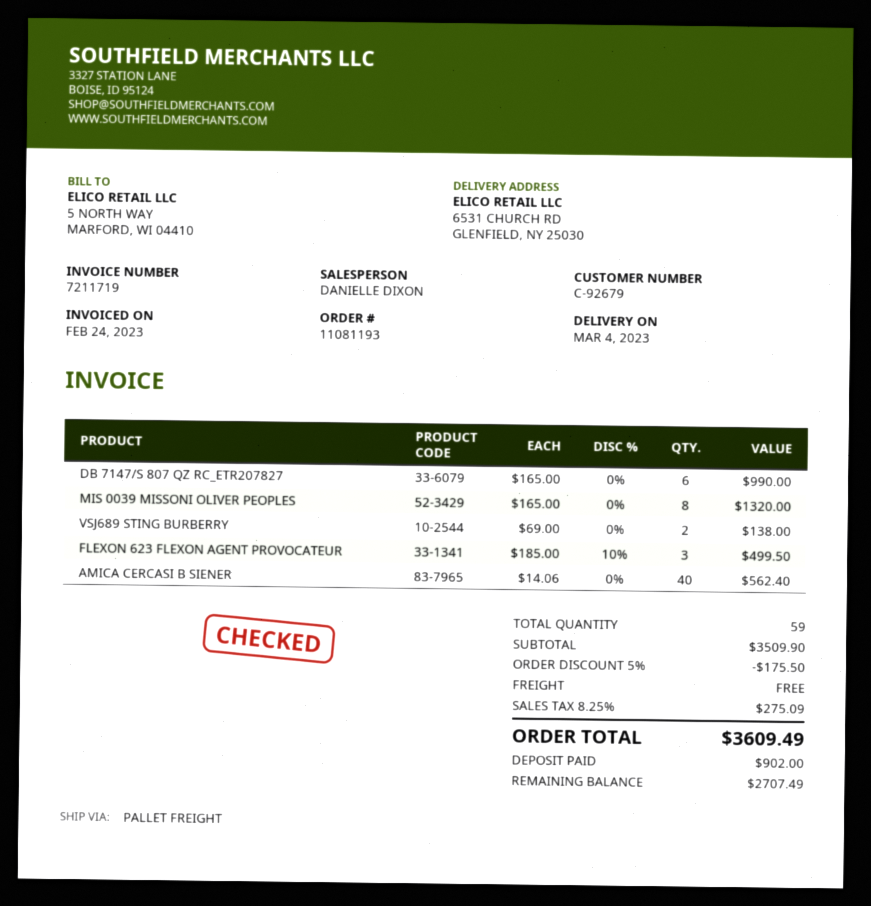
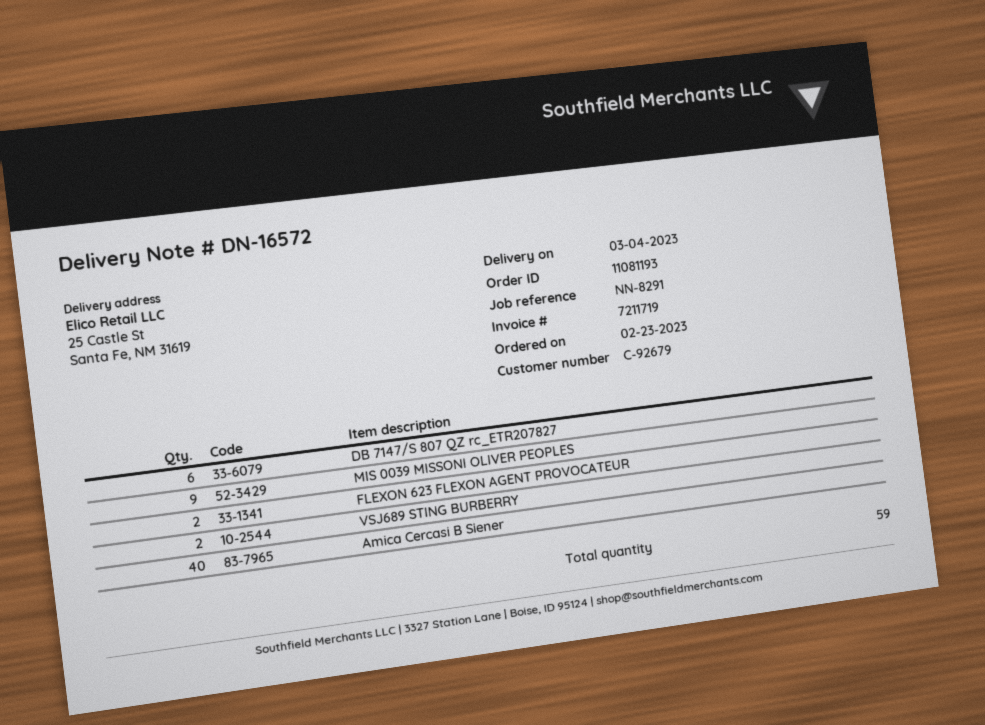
ship to: 6531 CHURCH RD, GLENFIELD, NY 25030 -> 25 Castle St, Santa Fe, NM 31619
MIS 0039 MISSONI OLIVER PEOPLES: 8 -> 9
FLEXON 623 FLEXON AGENT PROVOCATEUR: 3 -> 2

